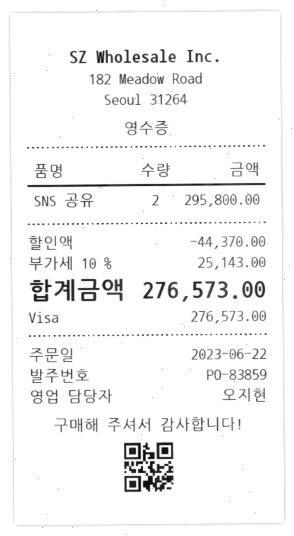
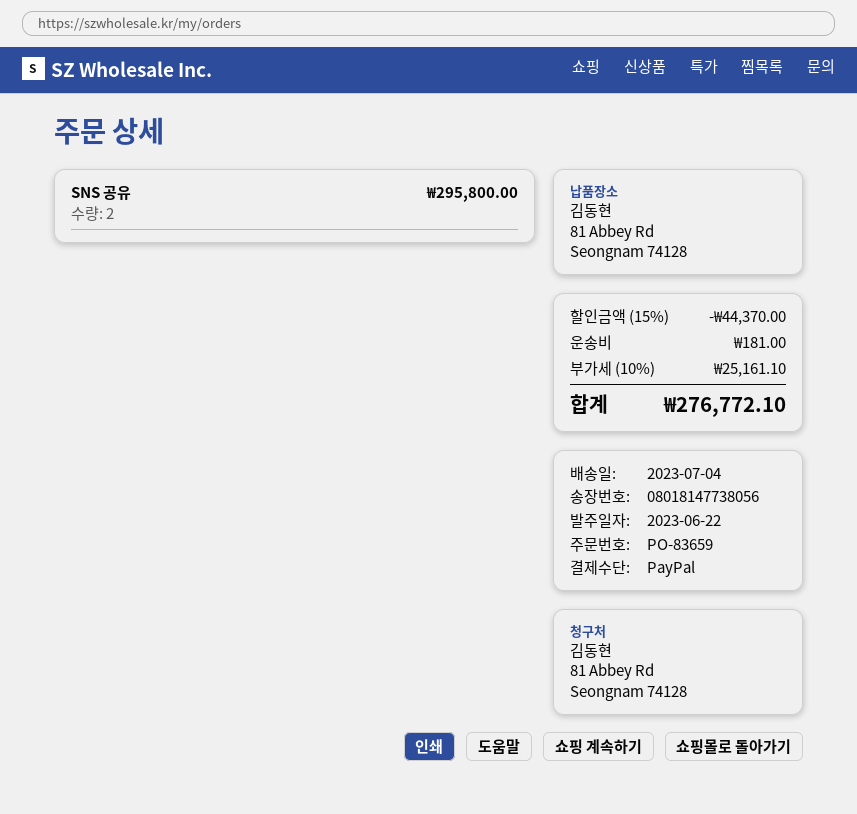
order number: PO-83859 -> PO-83659
payment method: Visa -> PayPal
shipping: none -> 181.00
tax: 10% = 25143.00 -> 10% = 25161.10
total: 276573.00 -> 276772.10

